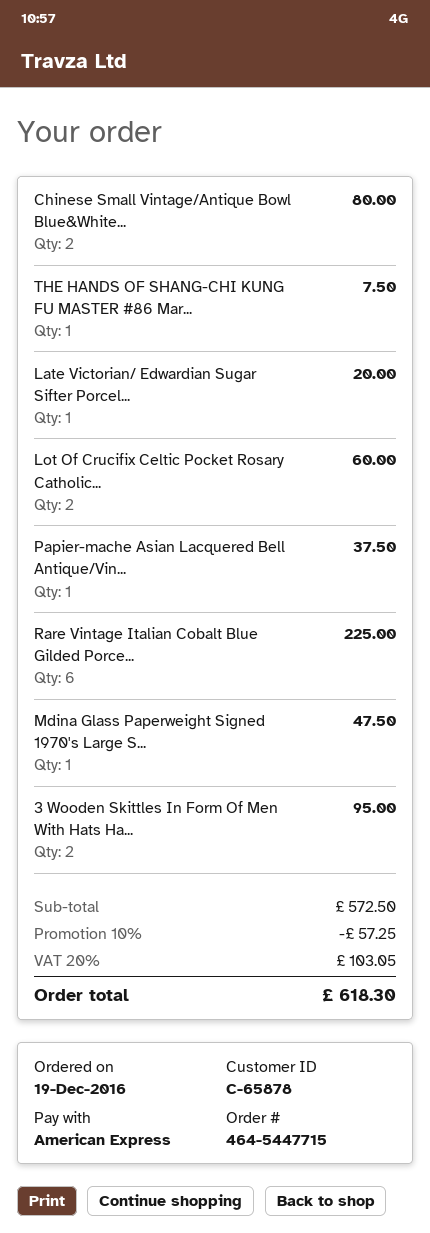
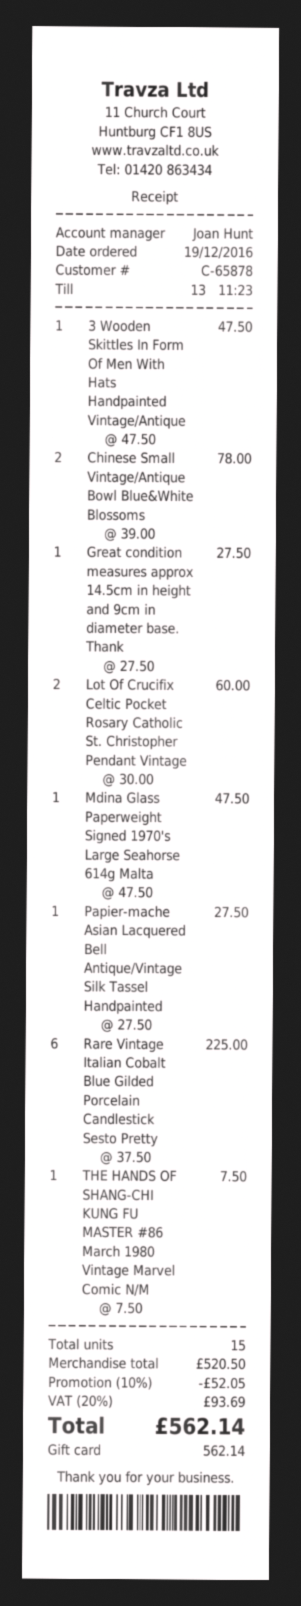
payment method: American Express -> gift card
Chinese Small Vintage/Antique Bowl Blue&White...: 2 for 80.00 -> 2 for 78.00
Late Victorian/ Edwardian Sugar Sifter Porcel...: 1 for 20.00 -> none
Papier-mache Asian Lacquered Bell Antique/Vin...: 1 for 37.50 -> 1 for 27.50
3 Wooden Skittles In Form Of Men With Hats Ha...: 2 for 95.00 -> 1 for 47.50
Great condition measures approx 14.5cm in height and 9cm in diameter base. Thank: none -> 1 for 27.50
subtotal: 572.50 -> 520.50
discount: 10% = 57.25 -> 10% = 52.05
tax: 20% = 103.05 -> 20% = 93.69
total: 618.30 -> 562.14

